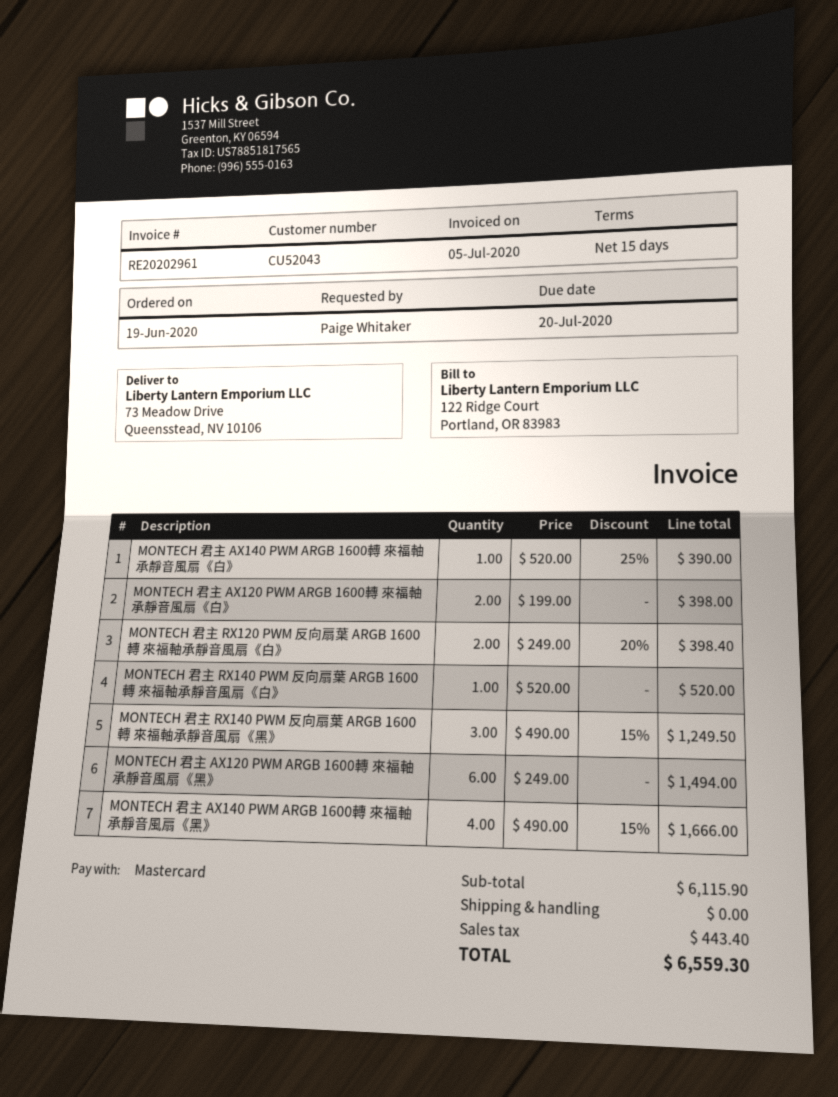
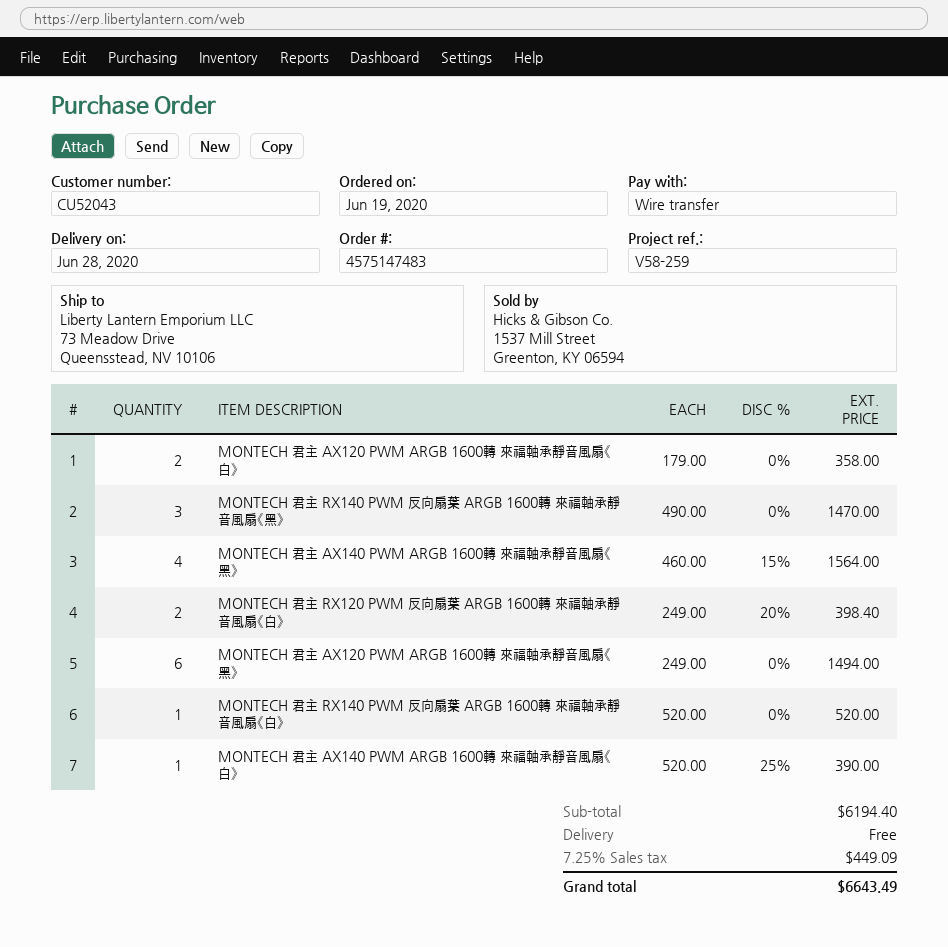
payment method: Mastercard -> bank transfer
MONTECH 君主 AX120 PWM ARGB 1600轉 來福軸承靜音風扇《白》: 2 x 199.00 = 398.00 -> 2 x 179.00 = 358.00
MONTECH 君主 RX140 PWM 反向扇葉 ARGB 1600轉 來福軸承靜音風扇《黑》: 3 x 490.00 - 15% = 1249.50 -> 3 x 490.00 = 1470.00
MONTECH 君主 AX140 PWM ARGB 1600轉 來福軸承靜音風扇《黑》: 4 x 490.00 - 15% = 1666.00 -> 4 x 460.00 - 15% = 1564.00
subtotal: 6115.90 -> 6194.40
tax: 443.40 -> 449.09
total: 6559.30 -> 6643.49

